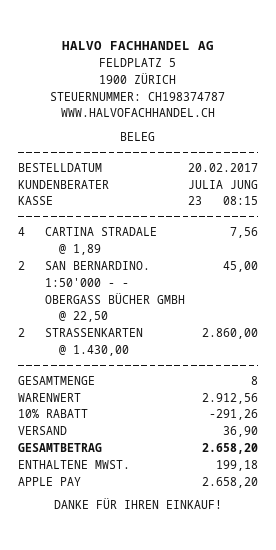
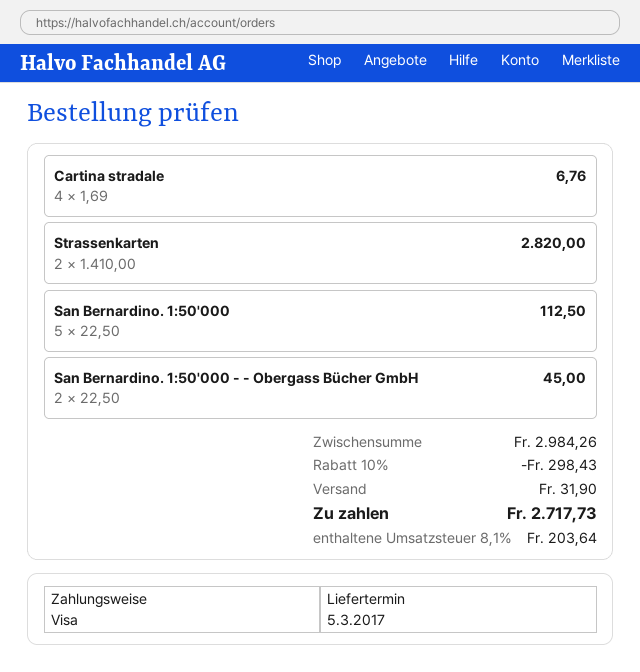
payment method: Apple Pay -> Visa
CARTINA STRADALE: 4 x 1.89 = 7.56 -> 4 x 1.69 = 6.76
STRASSENKARTEN: 2 x 1430.00 = 2860.00 -> 2 x 1410.00 = 2820.00
San Bernardino. 1:50'000: none -> 5 x 22.50 = 112.50
subtotal: 2912.56 -> 2984.26
discount: 10% = 291.26 -> 10% = 298.43
shipping: 36.90 -> 31.90
tax: 199.18 -> 203.64
total: 2658.20 -> 2717.73

